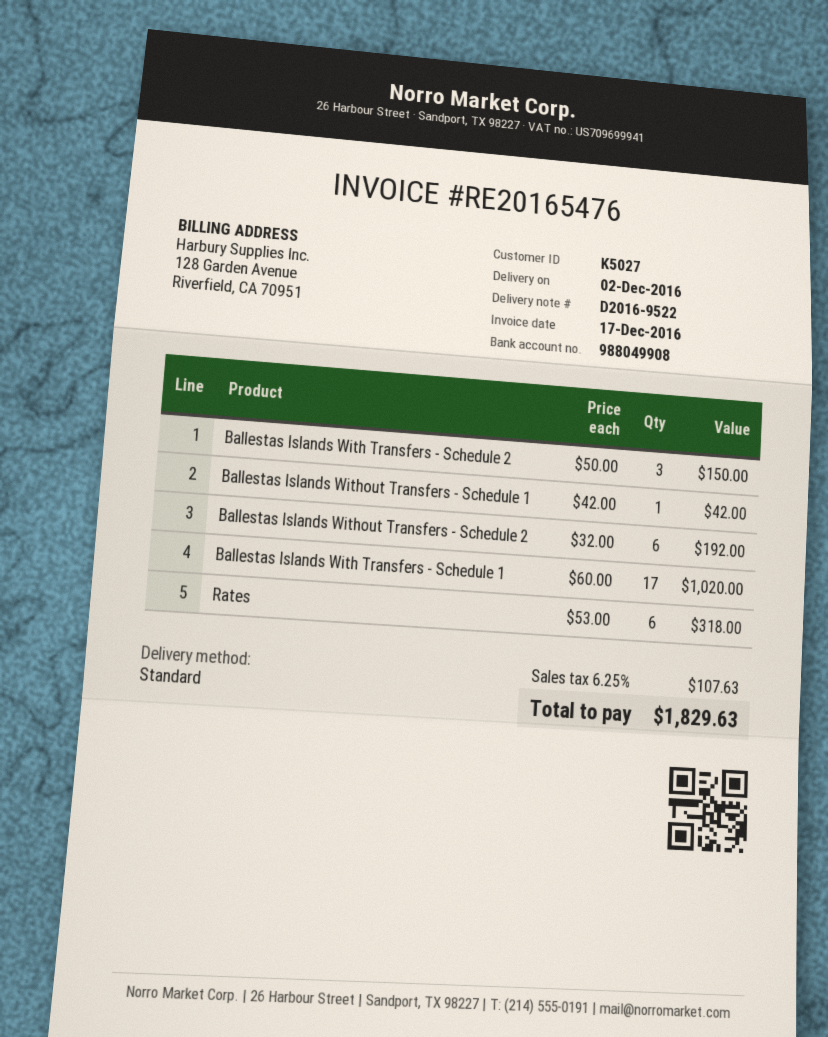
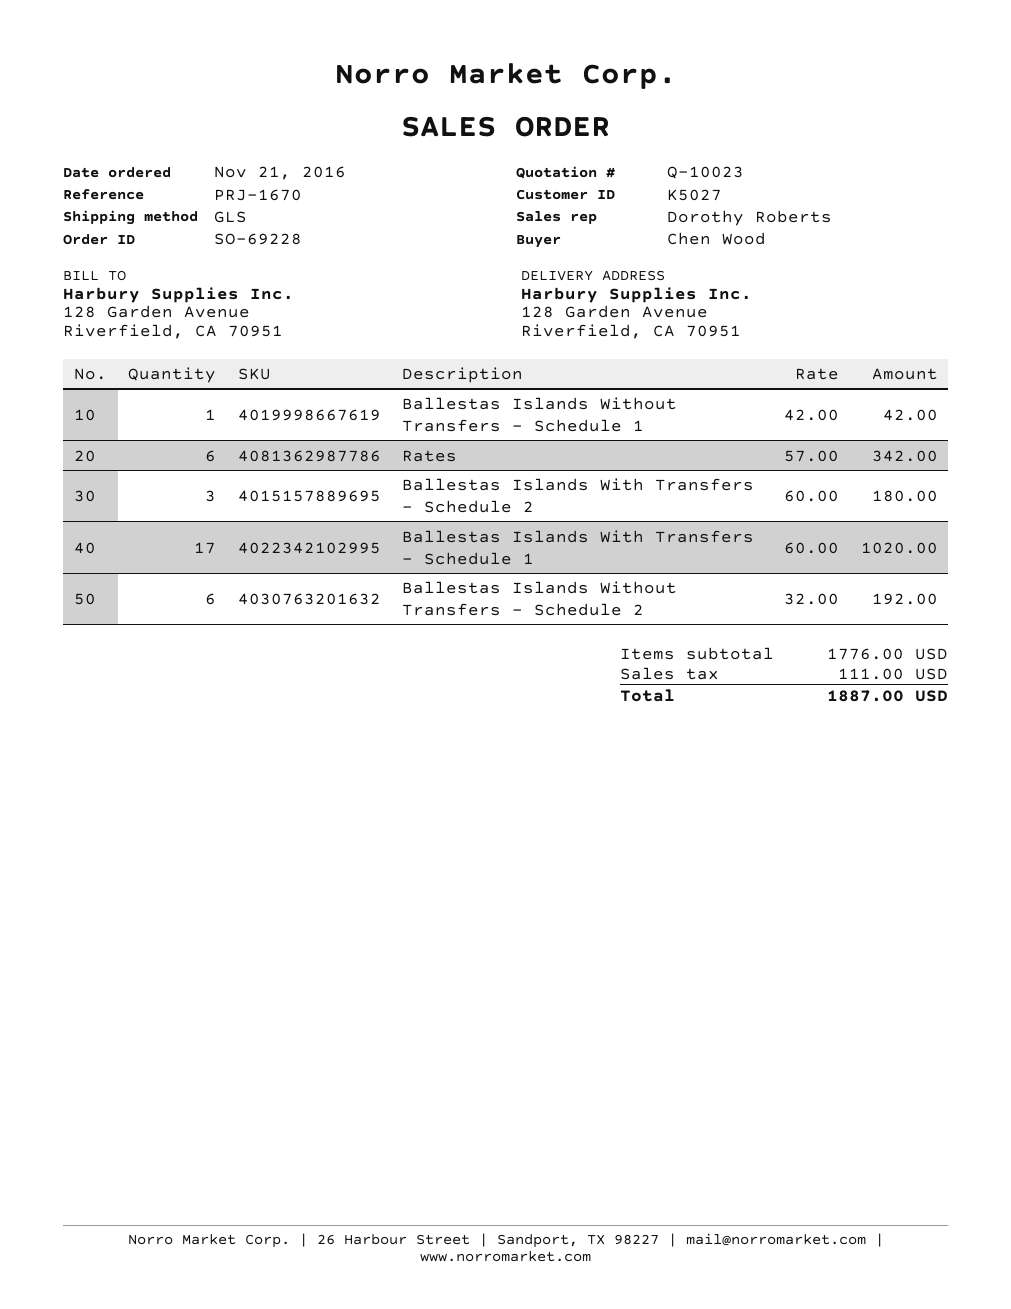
shipping method: standard -> GLS
Ballestas Islands With Transfers - Schedule 2: 3 x 50.00 = 150.00 -> 3 x 60.00 = 180.00
Rates: 6 x 53.00 = 318.00 -> 6 x 57.00 = 342.00
tax: 107.63 -> 111.00
total: 1829.63 -> 1887.00

